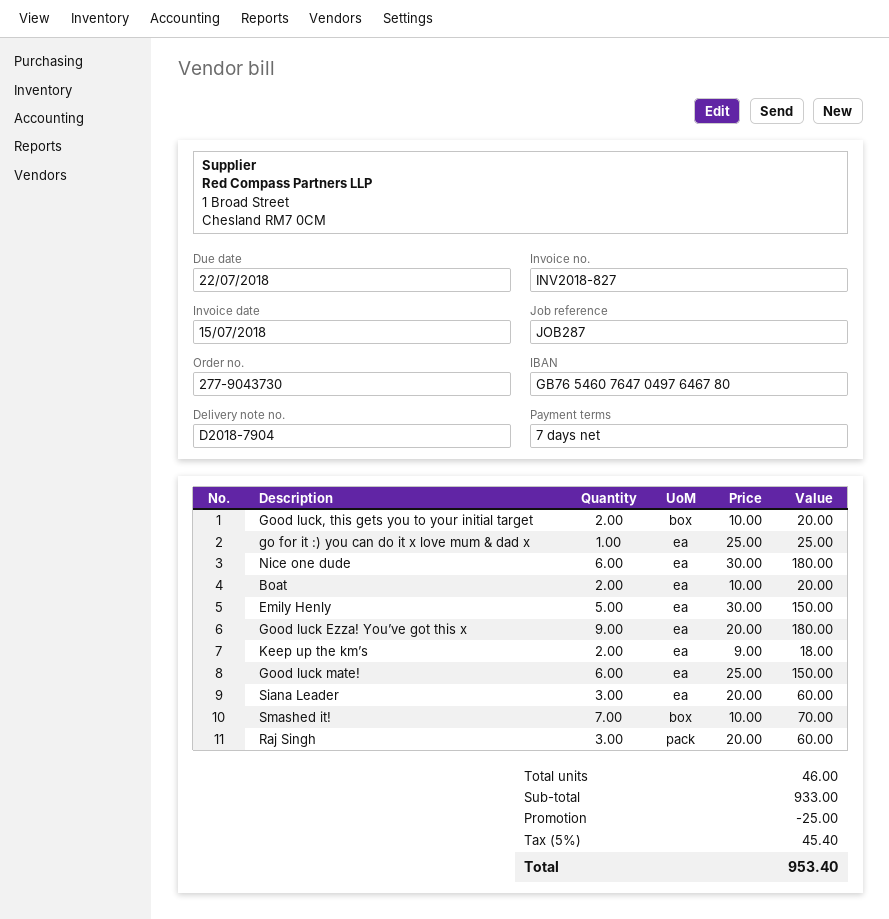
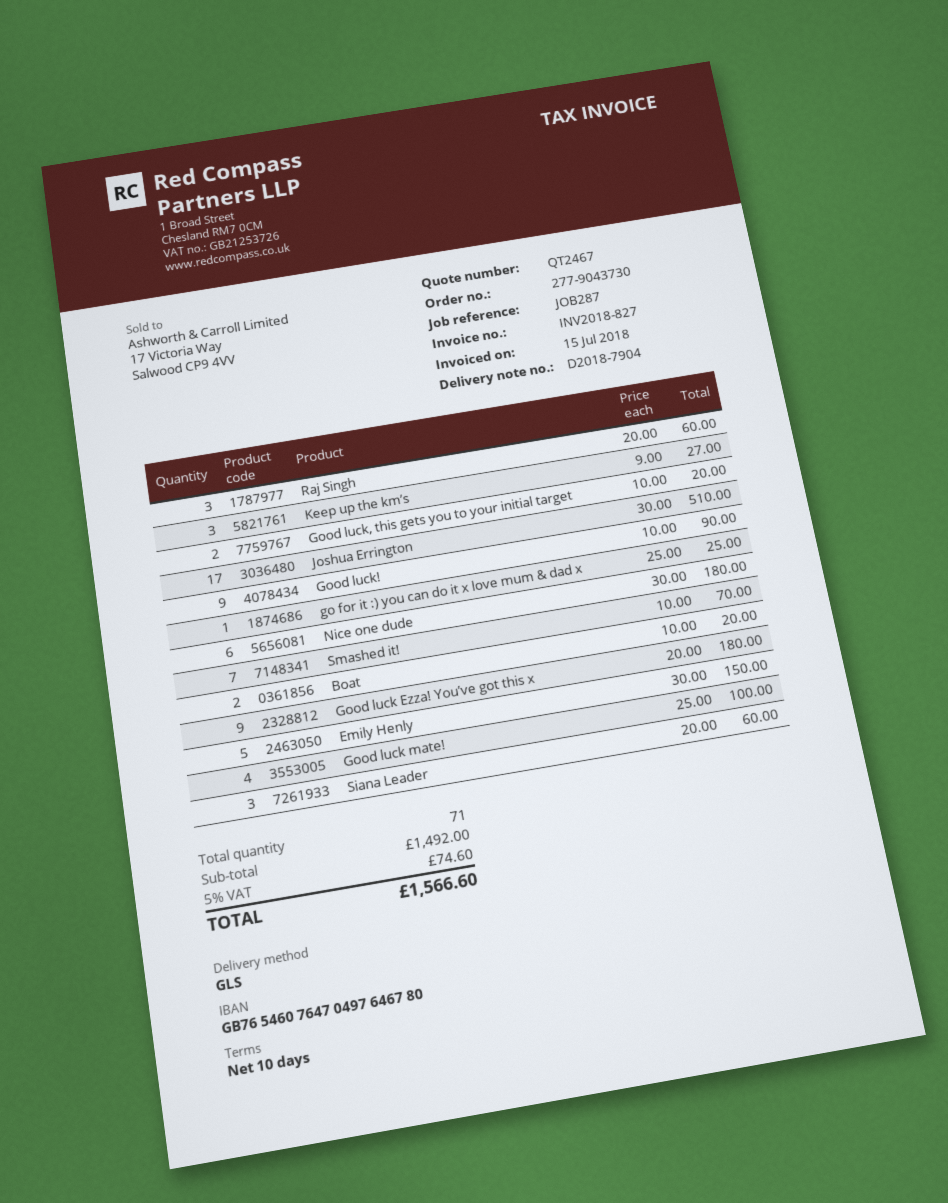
payment terms: 7 days -> 10 days
Keep up the km’s: 2 x 9.00 = 18.00 -> 3 x 9.00 = 27.00
Good luck mate!: 6 x 25.00 = 150.00 -> 4 x 25.00 = 100.00
Joshua Errington: none -> 17 x 30.00 = 510.00
Good luck!: none -> 9 x 10.00 = 90.00
total quantity: 46 -> 71
subtotal: 933.00 -> 1492.00
discount: 25.00 -> none
tax: 5% = 45.40 -> 5% = 74.60
total: 953.40 -> 1566.60

